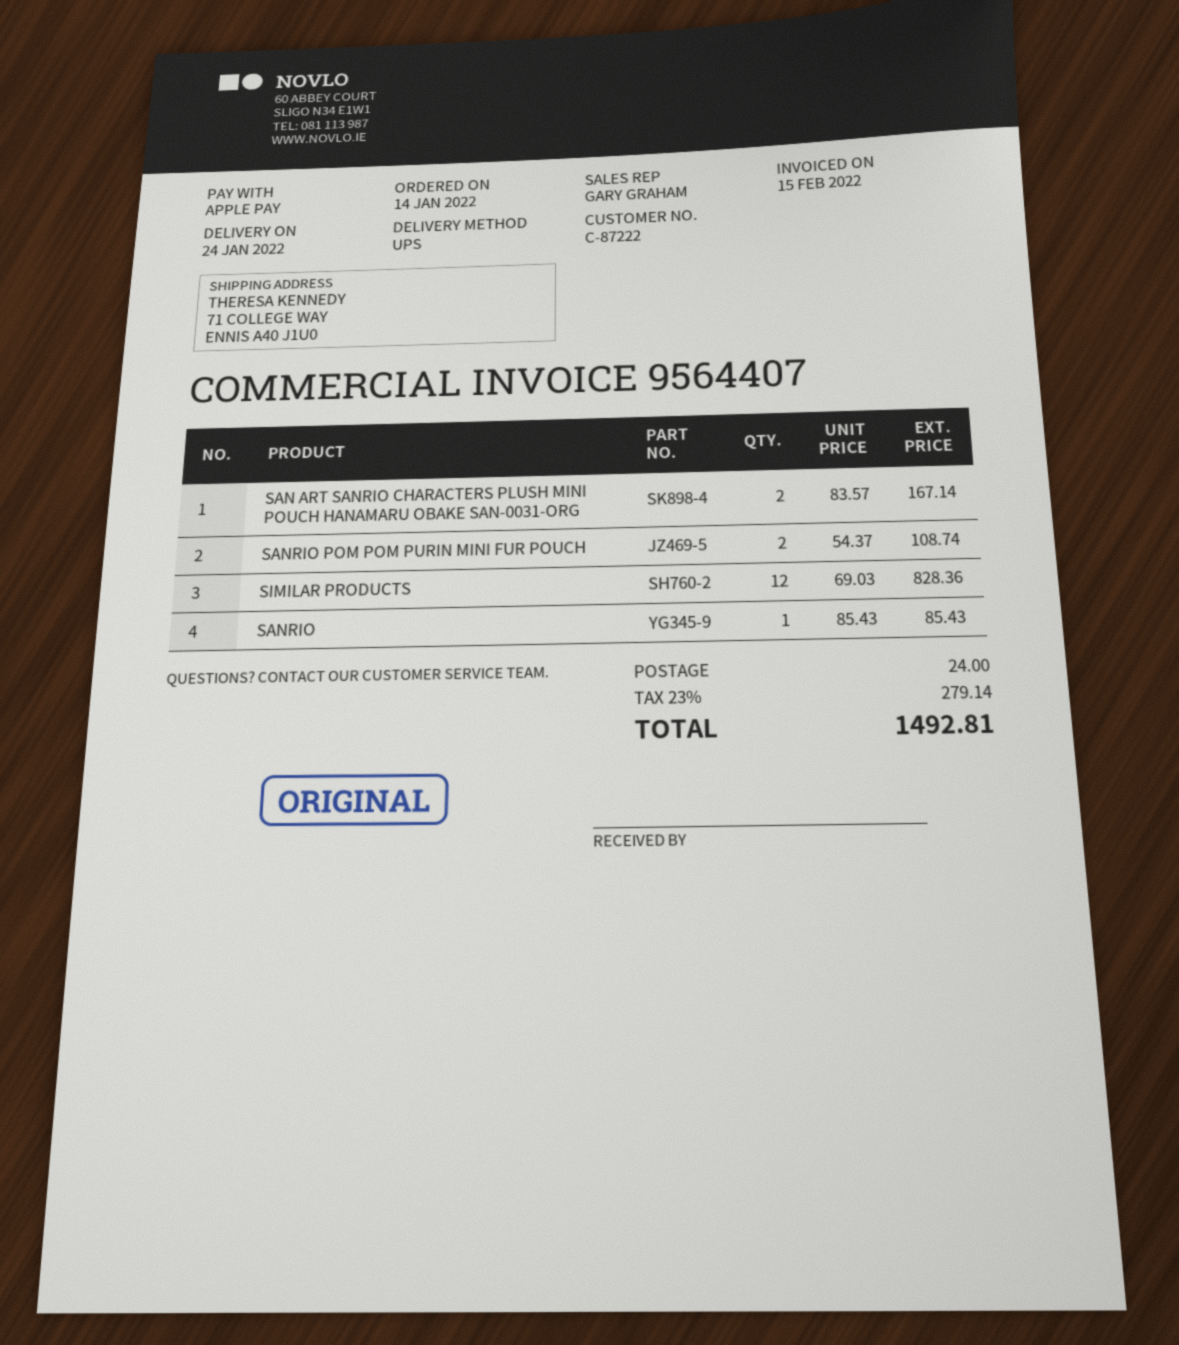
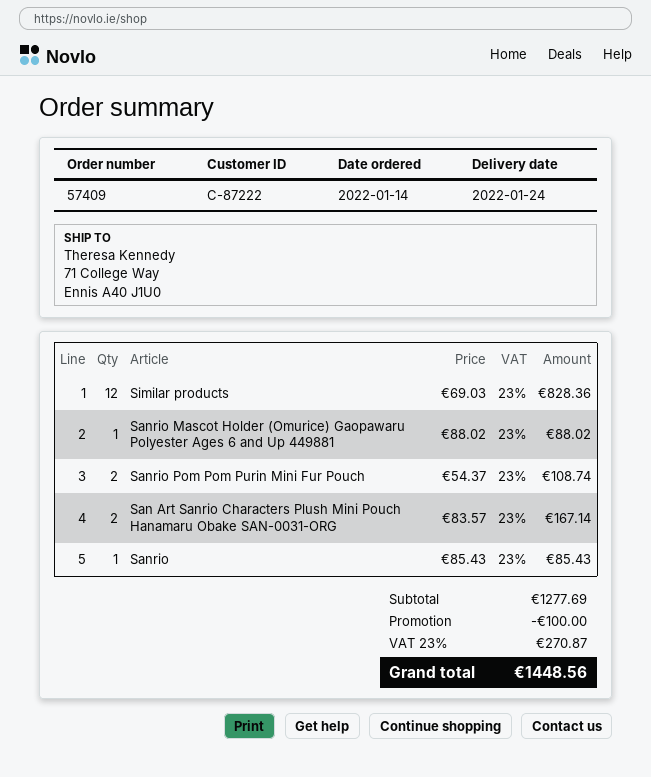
Sanrio Mascot Holder (Omurice) Gaopawaru Polyester Ages 6 and Up 449881: none -> 1 x 88.02 = 88.02
discount: none -> 100.00
shipping: 24.00 -> none
tax: 23% = 279.14 -> 23% = 270.87
total: 1492.81 -> 1448.56

